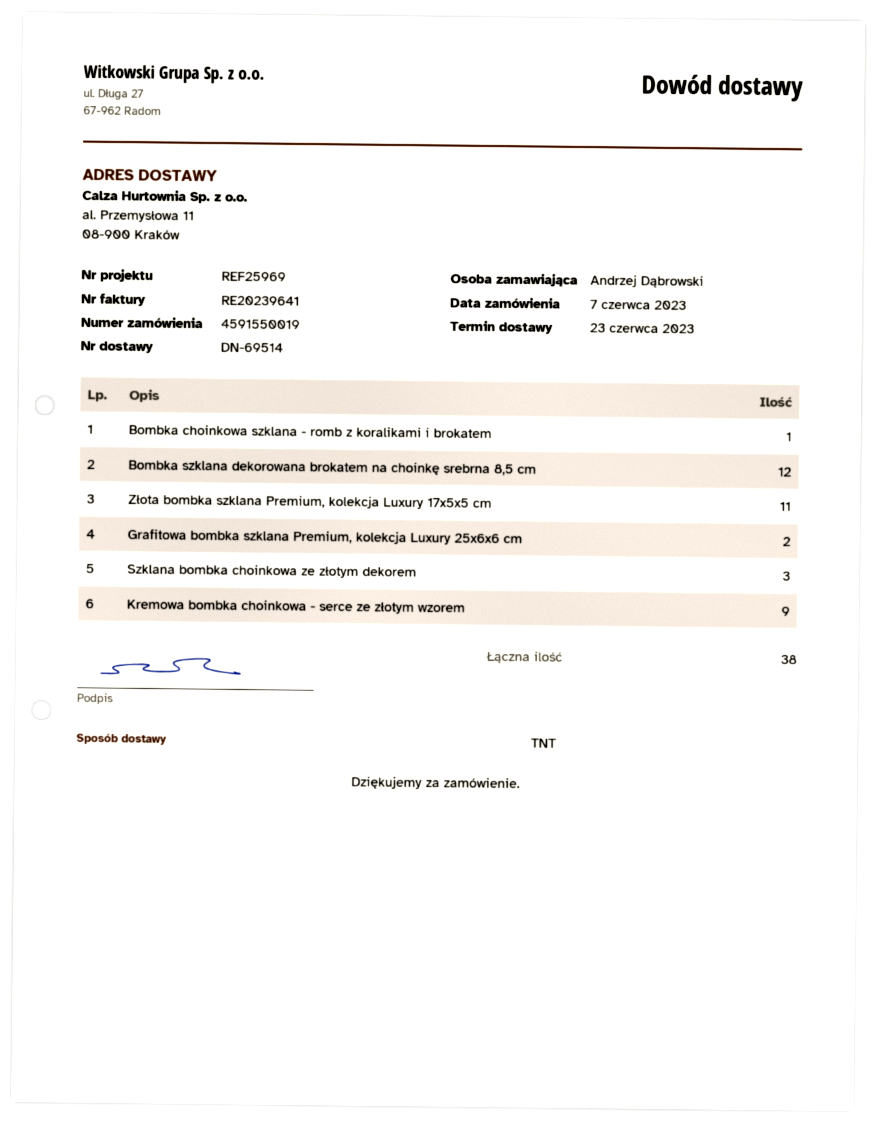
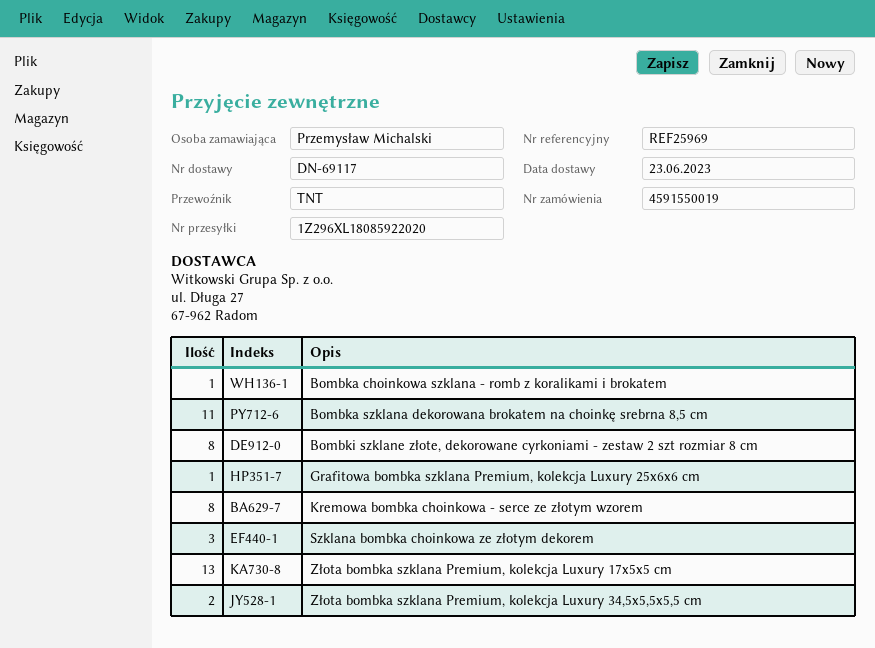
delivery note number: DN-69514 -> DN-69117
ordered by: Andrzej Dąbrowski -> Przemysław Michalski
Bombka szklana dekorowana brokatem na choinkę srebrna 8,5 cm: 12 -> 11
Złota bombka szklana Premium, kolekcja Luxury 17x5x5 cm: 11 -> 13
Grafitowa bombka szklana Premium, kolekcja Luxury 25x6x6 cm: 2 -> 1
Kremowa bombka choinkowa - serce ze złotym wzorem: 9 -> 8
Bombki szklane złote, dekorowane cyrkoniami - zestaw 2 szt rozmiar 8 cm: none -> 8
Złota bombka szklana Premium, kolekcja Luxury 34,5x5,5x5,5 cm: none -> 2

